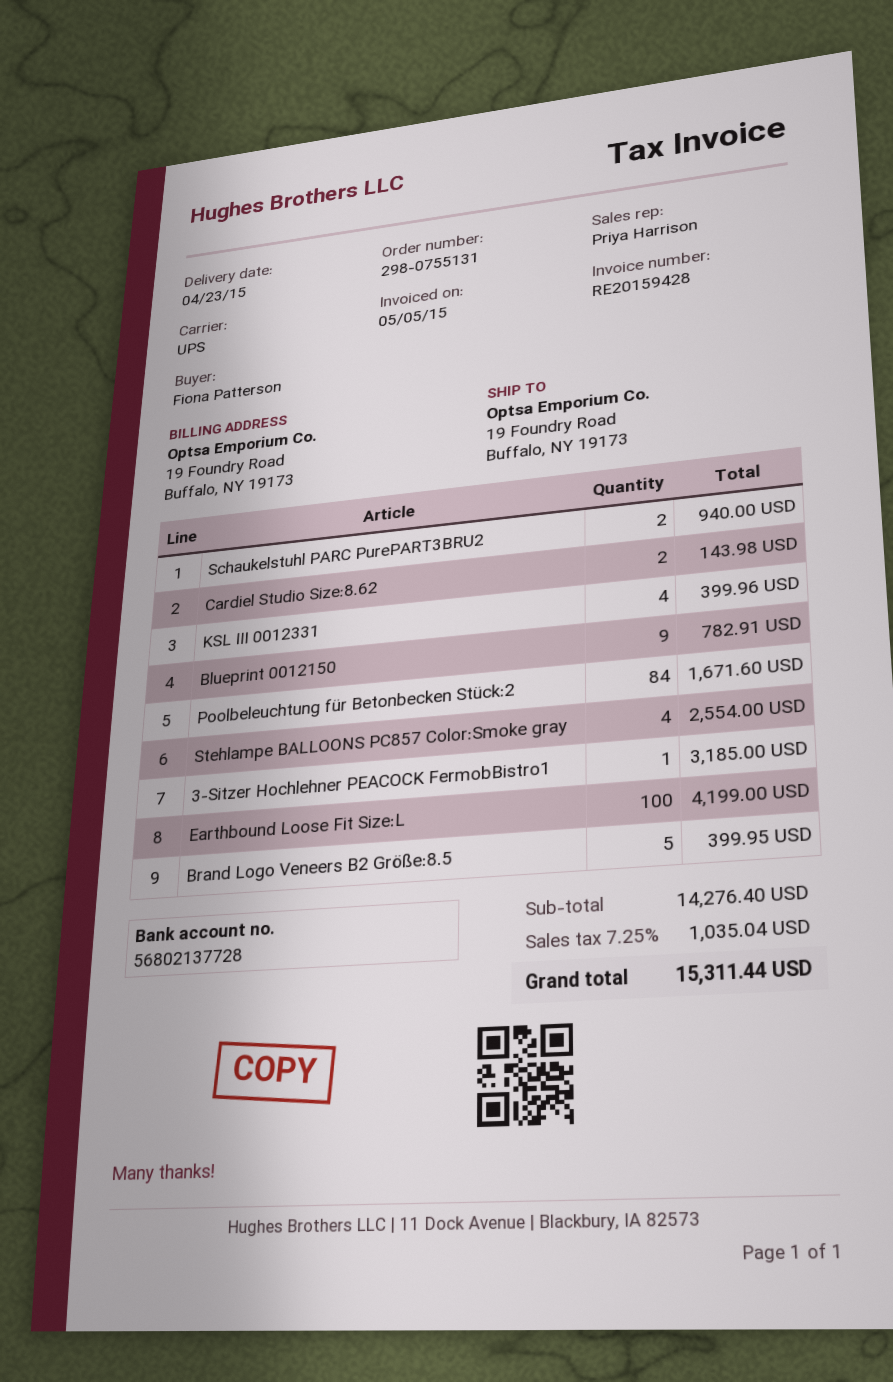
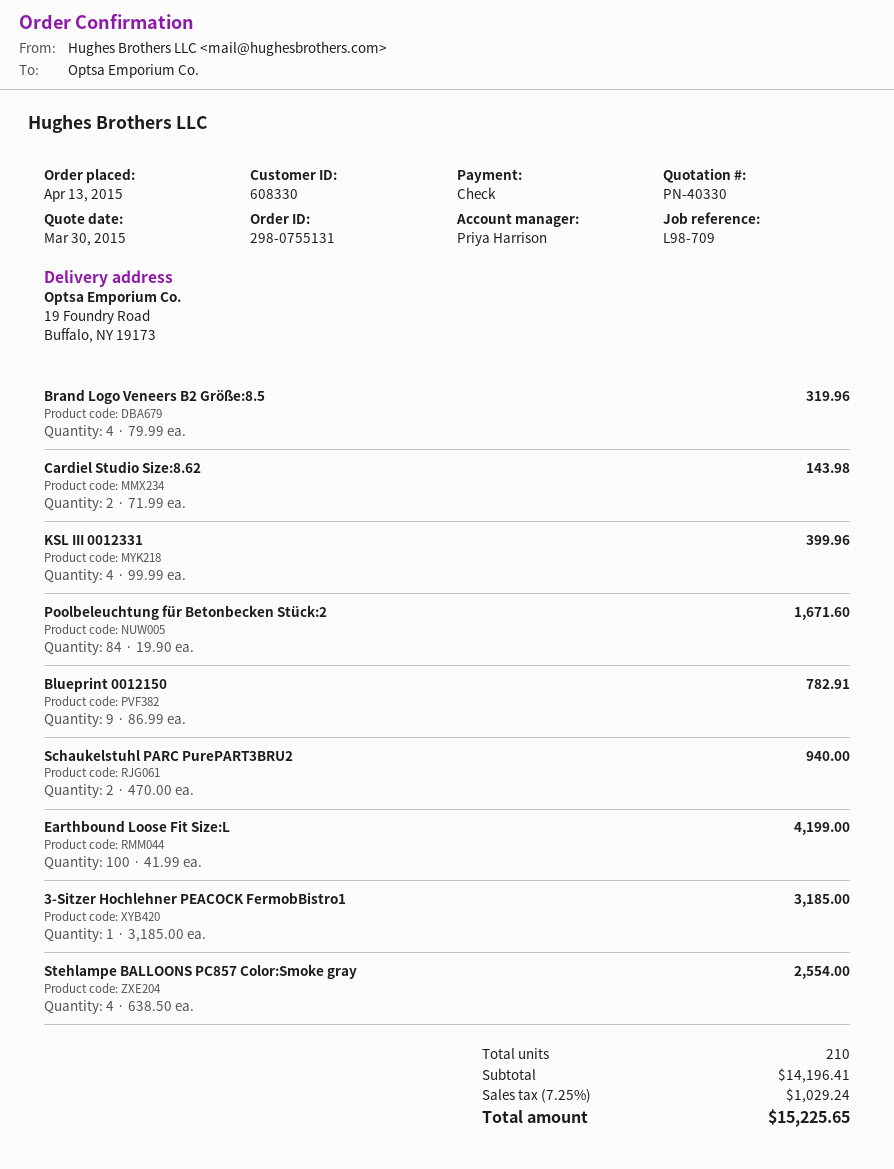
Brand Logo Veneers B2 Größe:8.5: 5 for 399.95 -> 4 for 319.96
subtotal: 14276.40 -> 14196.41
tax: 7.25% = 1035.04 -> 7.25% = 1029.24
total: 15311.44 -> 15225.65

